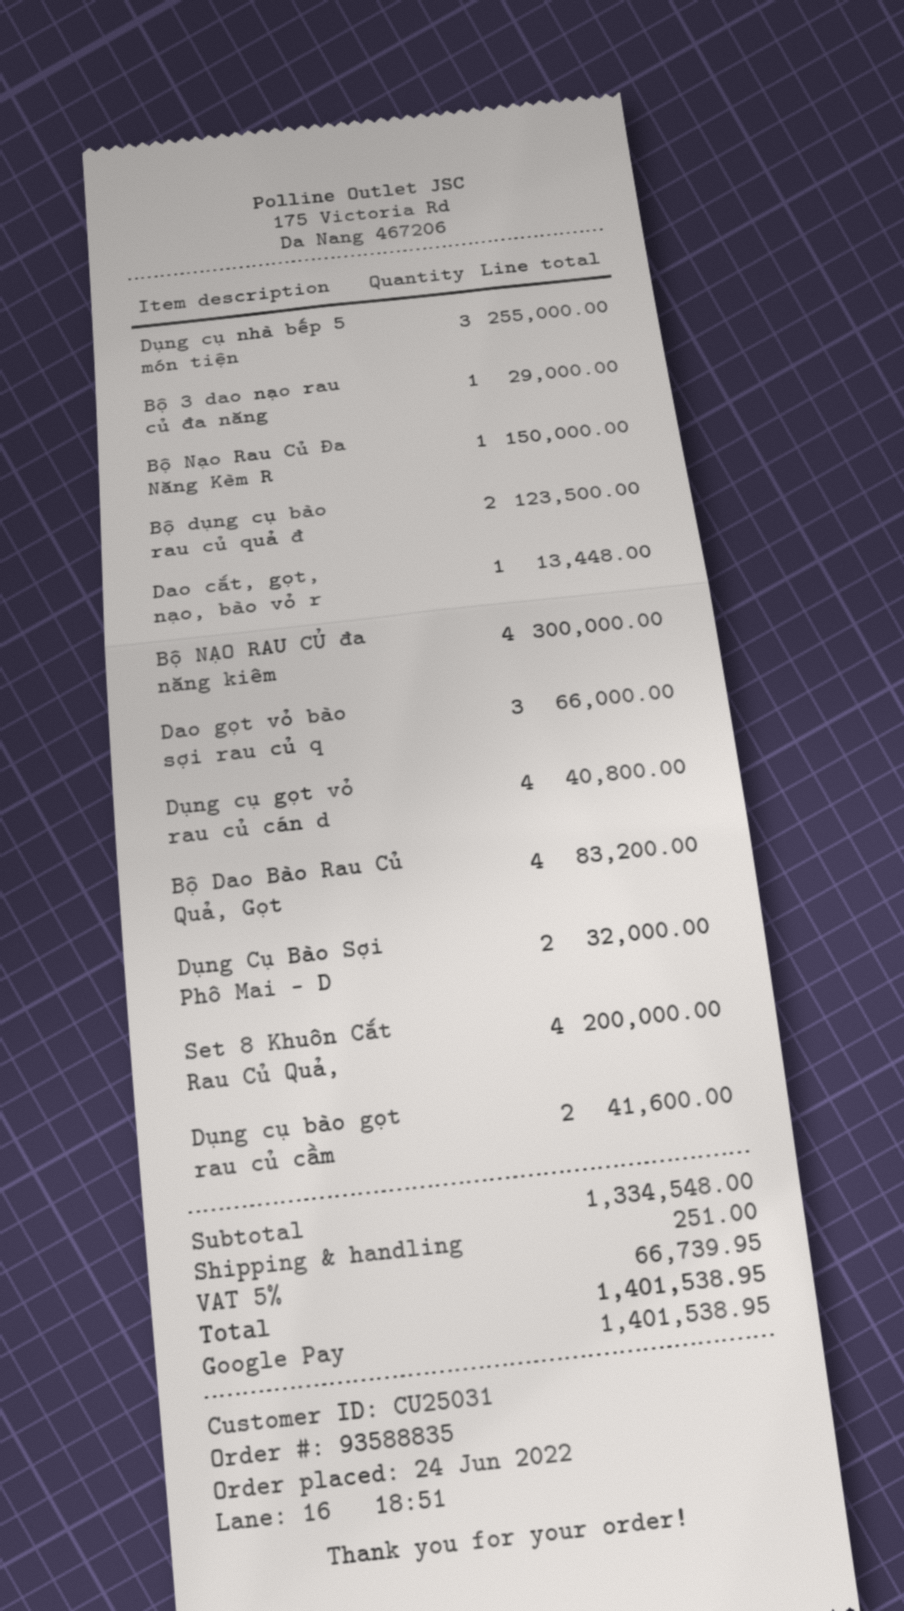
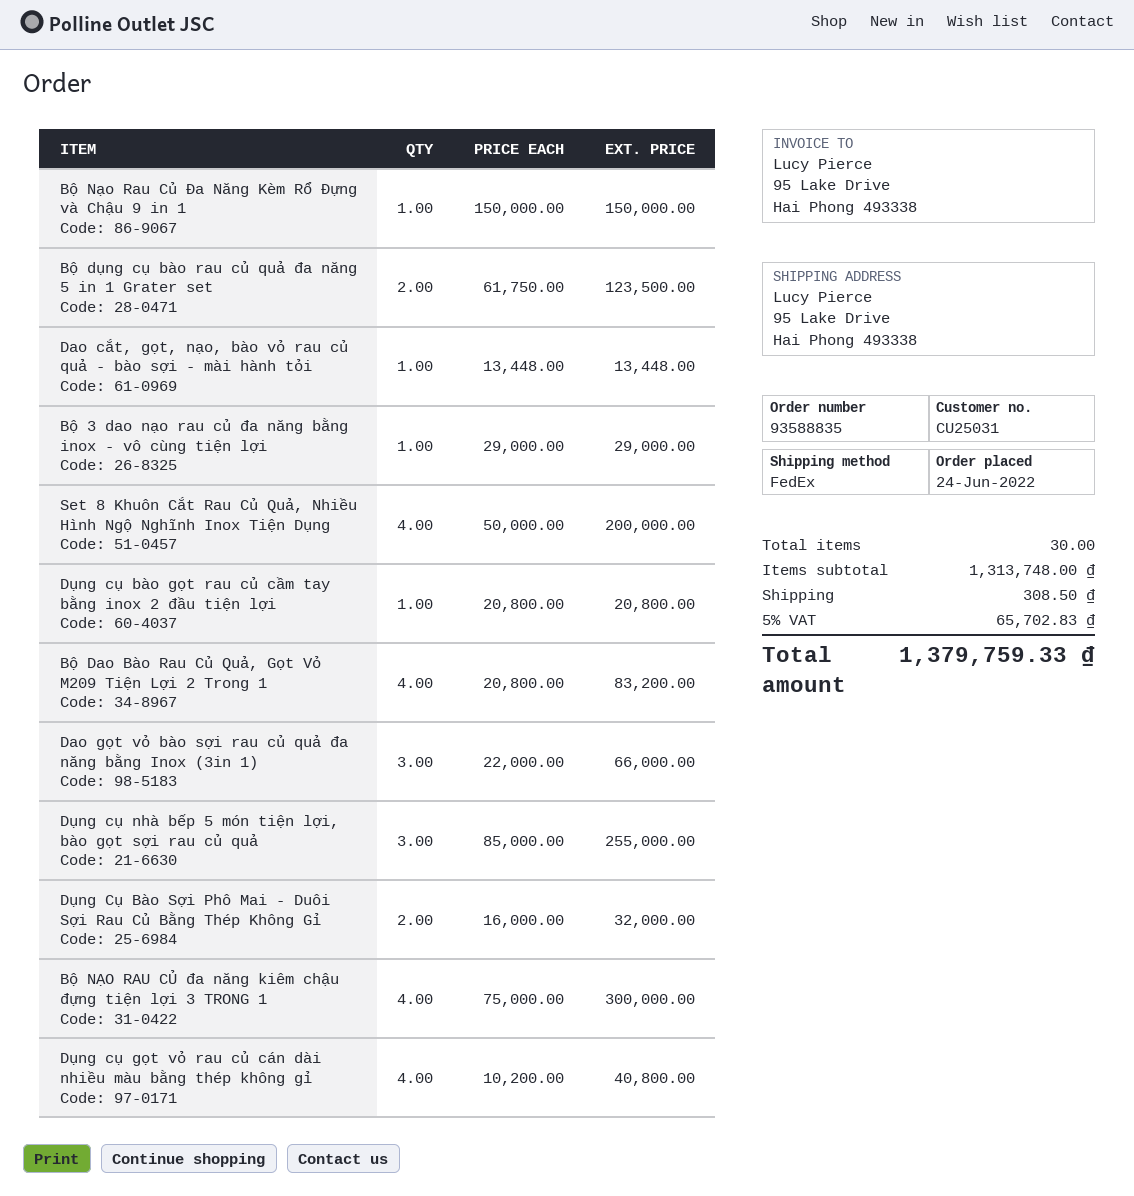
Dụng cụ bào gọt rau củ cầm: 2 for 41600.00 -> 1 for 20800.00
subtotal: 1334548.00 -> 1313748.00
shipping: 251.00 -> 308.50
tax: 5% = 66739.95 -> 5% = 65702.83
total: 1401538.95 -> 1379759.33

